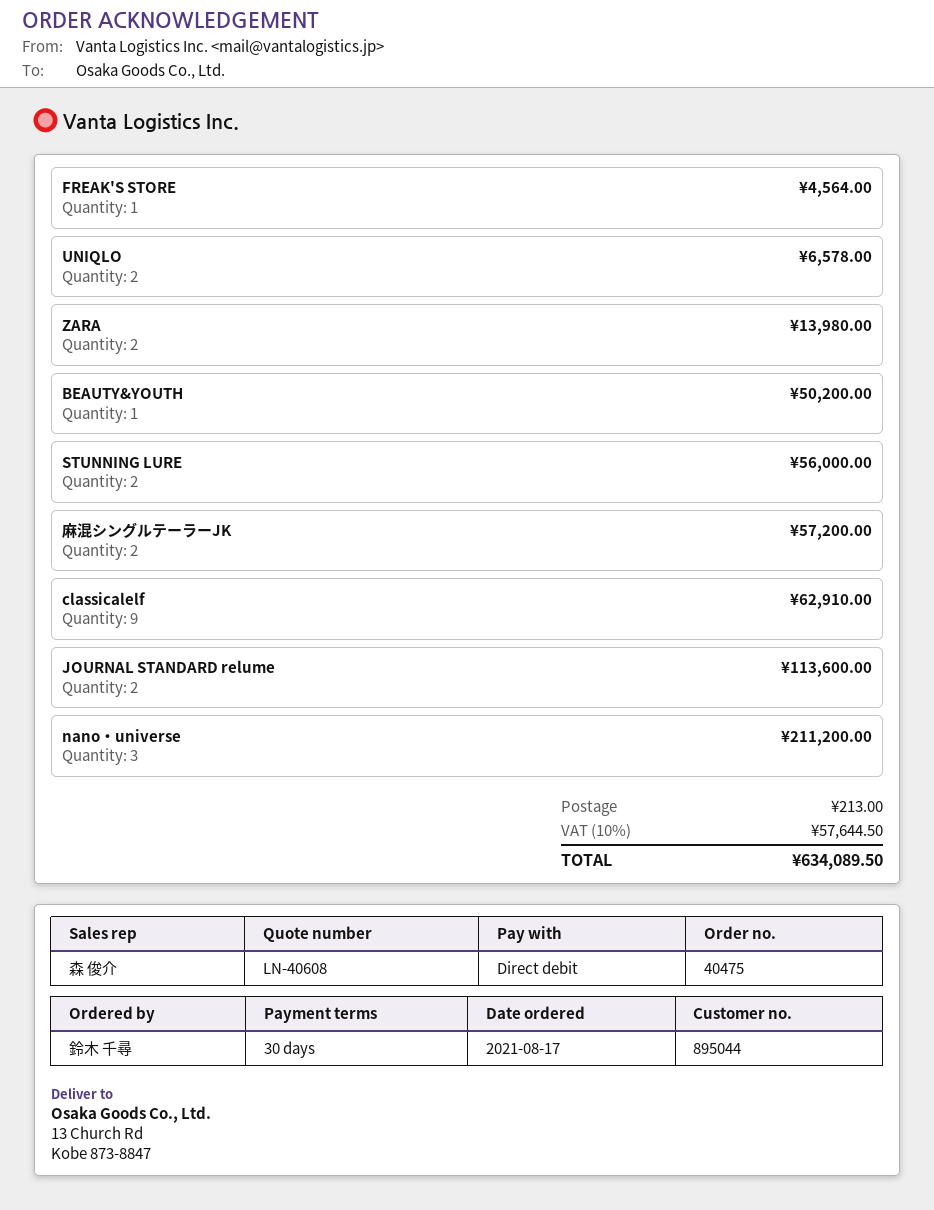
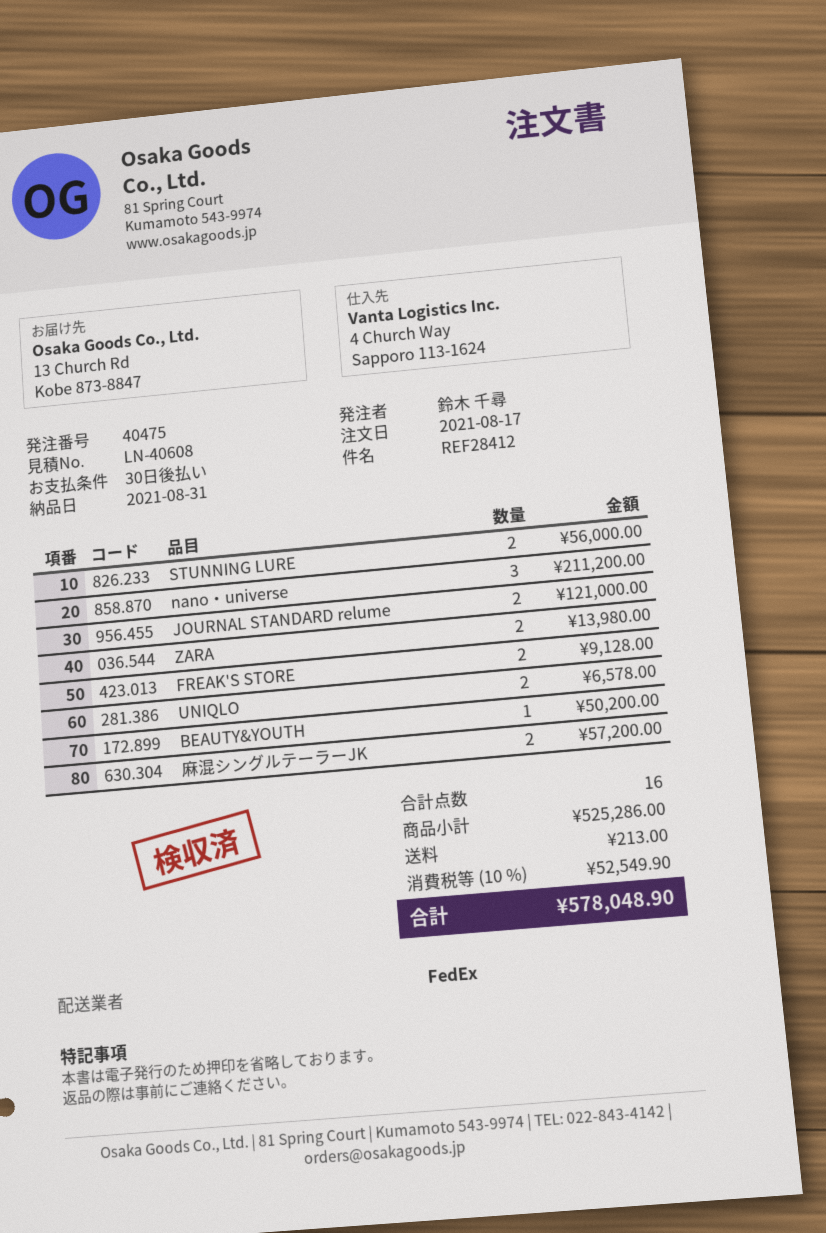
FREAK'S STORE: 1 for 4564.00 -> 2 for 9128.00
classicalelf: 9 for 62910.00 -> none
JOURNAL STANDARD relume: 2 for 113600.00 -> 2 for 121000.00
tax: 10% = 57644.50 -> 10% = 52549.90
total: 634089.50 -> 578048.90

